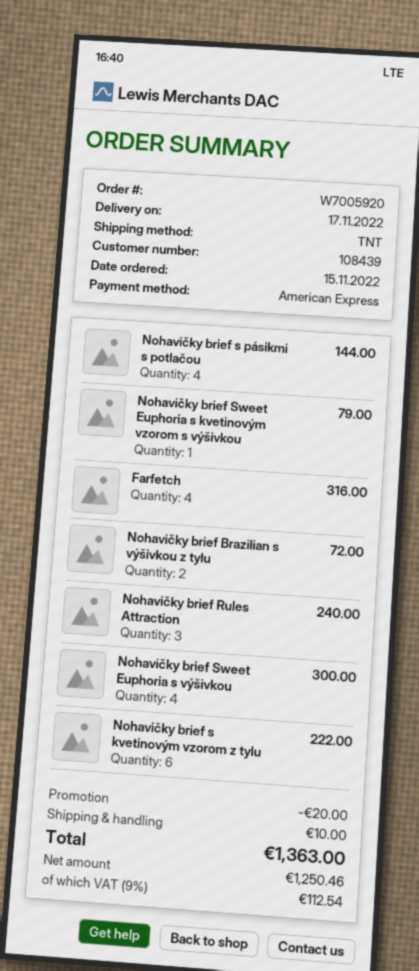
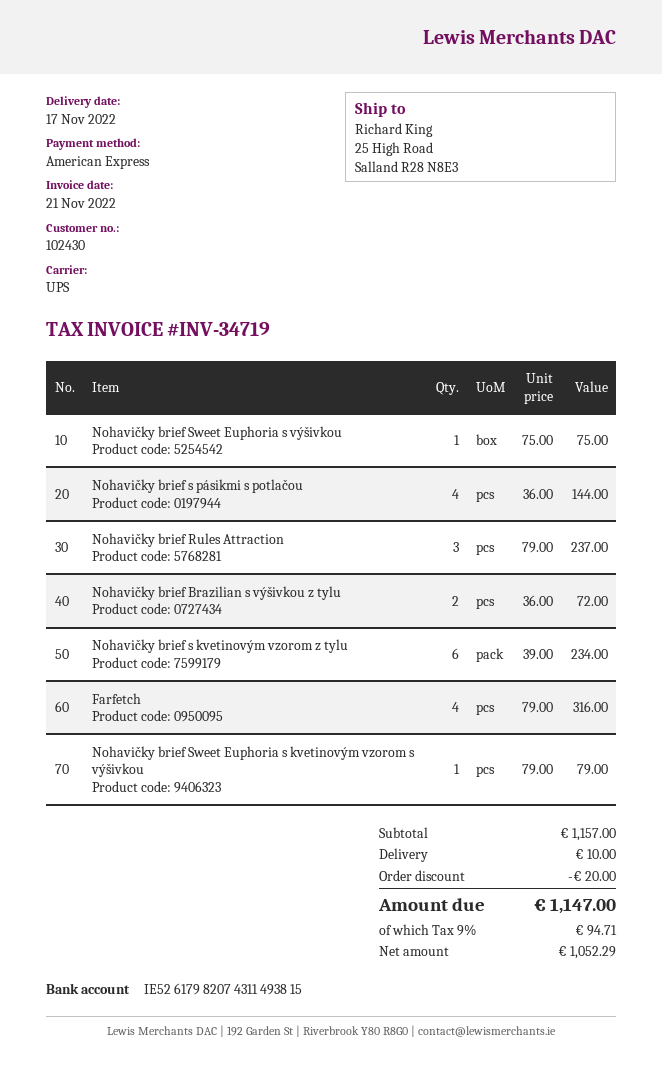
customer number: 108439 -> 102430
shipping method: TNT -> UPS
Nohavičky brief Rules Attraction: 3 for 240.00 -> 3 for 237.00
Nohavičky brief Sweet Euphoria s výšivkou: 4 for 300.00 -> 1 for 75.00
Nohavičky brief s kvetinovým vzorom z tylu: 6 for 222.00 -> 6 for 234.00
net: 1250.46 -> 1052.29
tax: 9% = 112.54 -> 9% = 94.71
total: 1363.00 -> 1147.00

